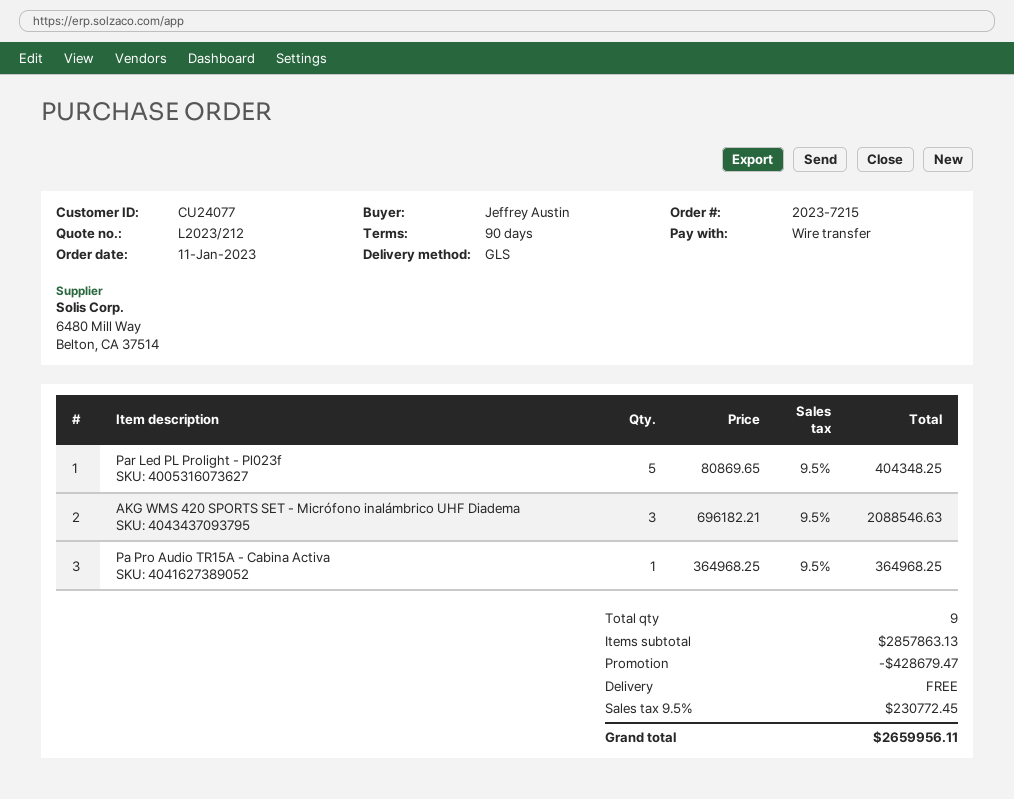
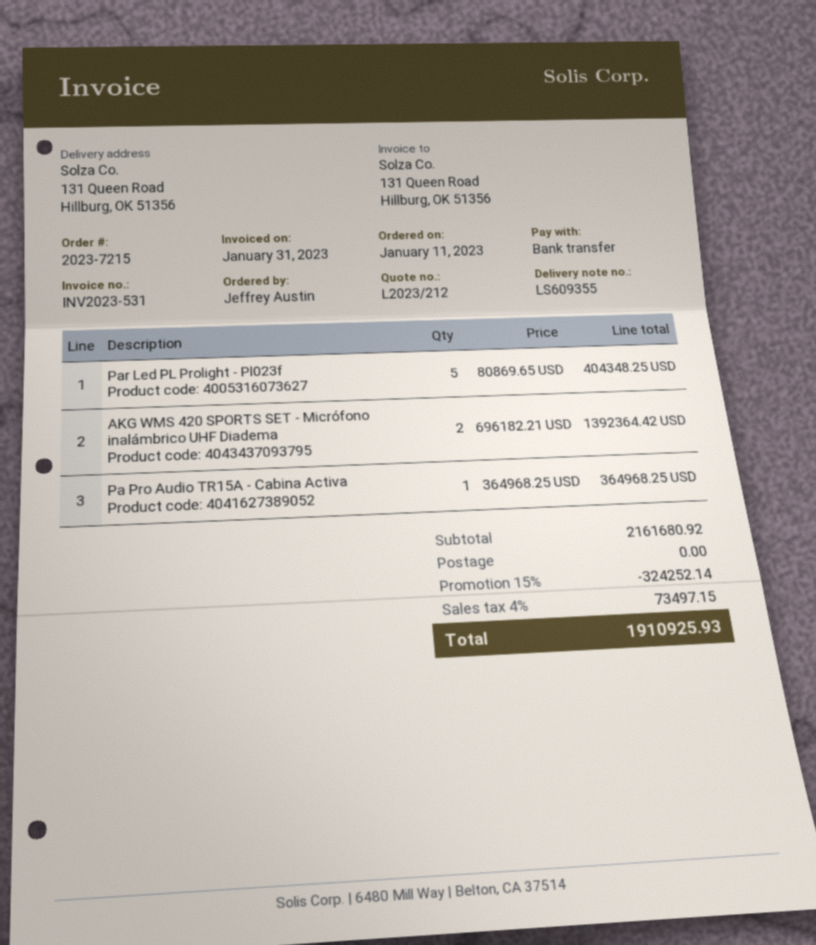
AKG WMS 420 SPORTS SET - Micrófono inalámbrico UHF Diadema: 3 x 696182.21 = 2088546.63 -> 2 x 696182.21 = 1392364.42
subtotal: 2857863.13 -> 2161680.92
discount: 428679.47 -> 324252.14
tax: 9.5% = 230772.45 -> 4% = 73497.15
total: 2659956.11 -> 1910925.93

